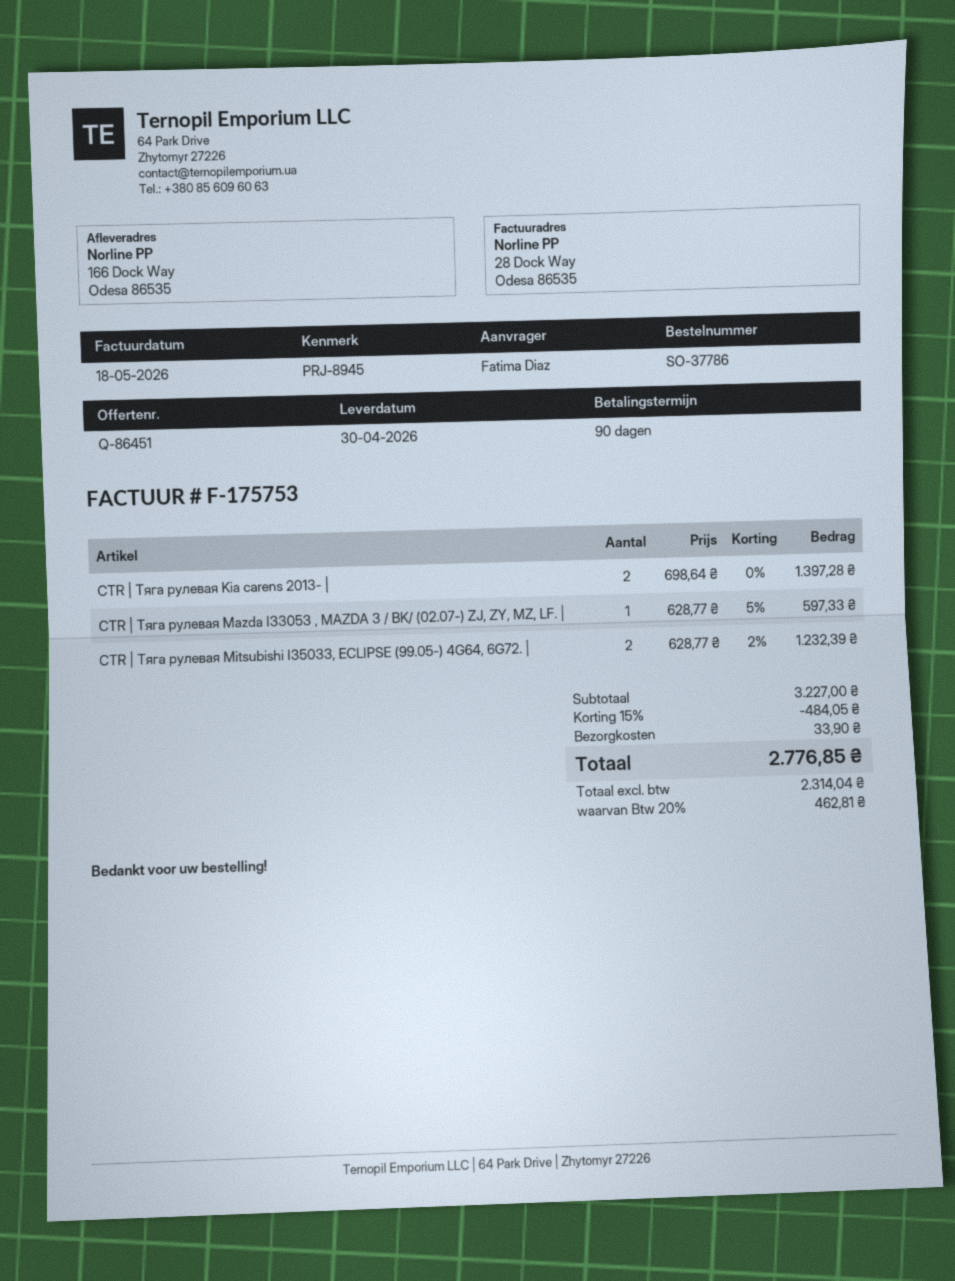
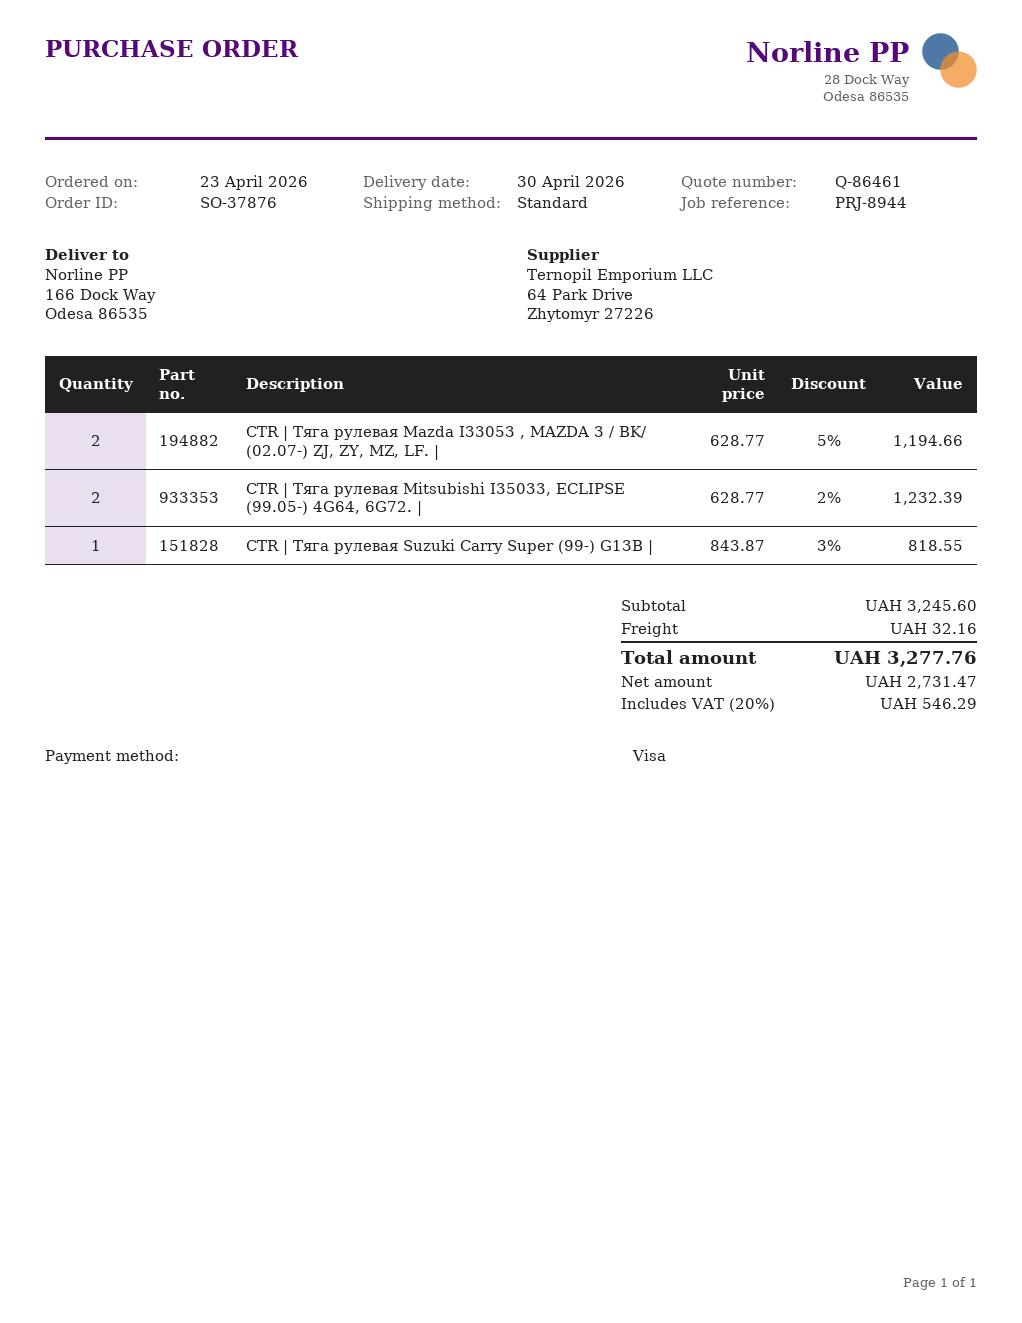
quote number: Q-86451 -> Q-86461
order number: SO-37786 -> SO-37876
reference: PRJ-8945 -> PRJ-8944
CTR | Тяга рулевая Kia carens 2013- |: 2 x 698.64 = 1397.28 -> none
CTR | Тяга рулевая Mazda I33053 , MAZDA 3 / BK/ (02.07-) ZJ, ZY, MZ, LF. |: 1 x 628.77 - 5% = 597.33 -> 2 x 628.77 - 5% = 1194.66
CTR | Тяга рулевая Suzuki Carry Super (99-) G13B |: none -> 1 x 843.87 - 3% = 818.55
subtotal: 3227.00 -> 3245.60
discount: 15% = 484.05 -> none
shipping: 33.90 -> 32.16
net: 2314.04 -> 2731.47
tax: 20% = 462.81 -> 20% = 546.29
total: 2776.85 -> 3277.76

